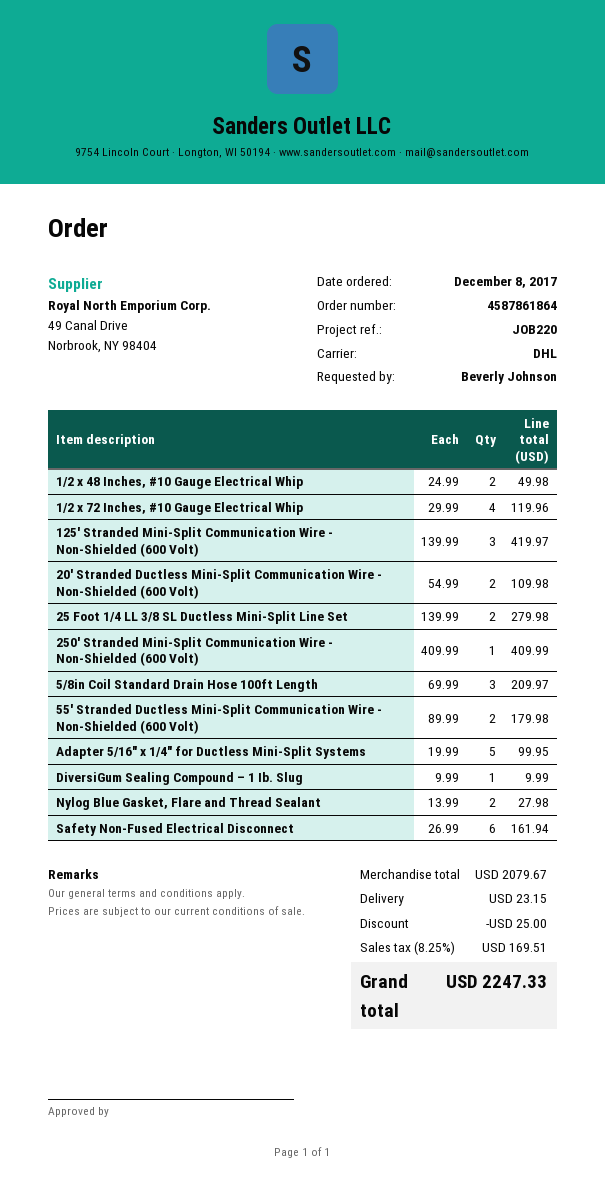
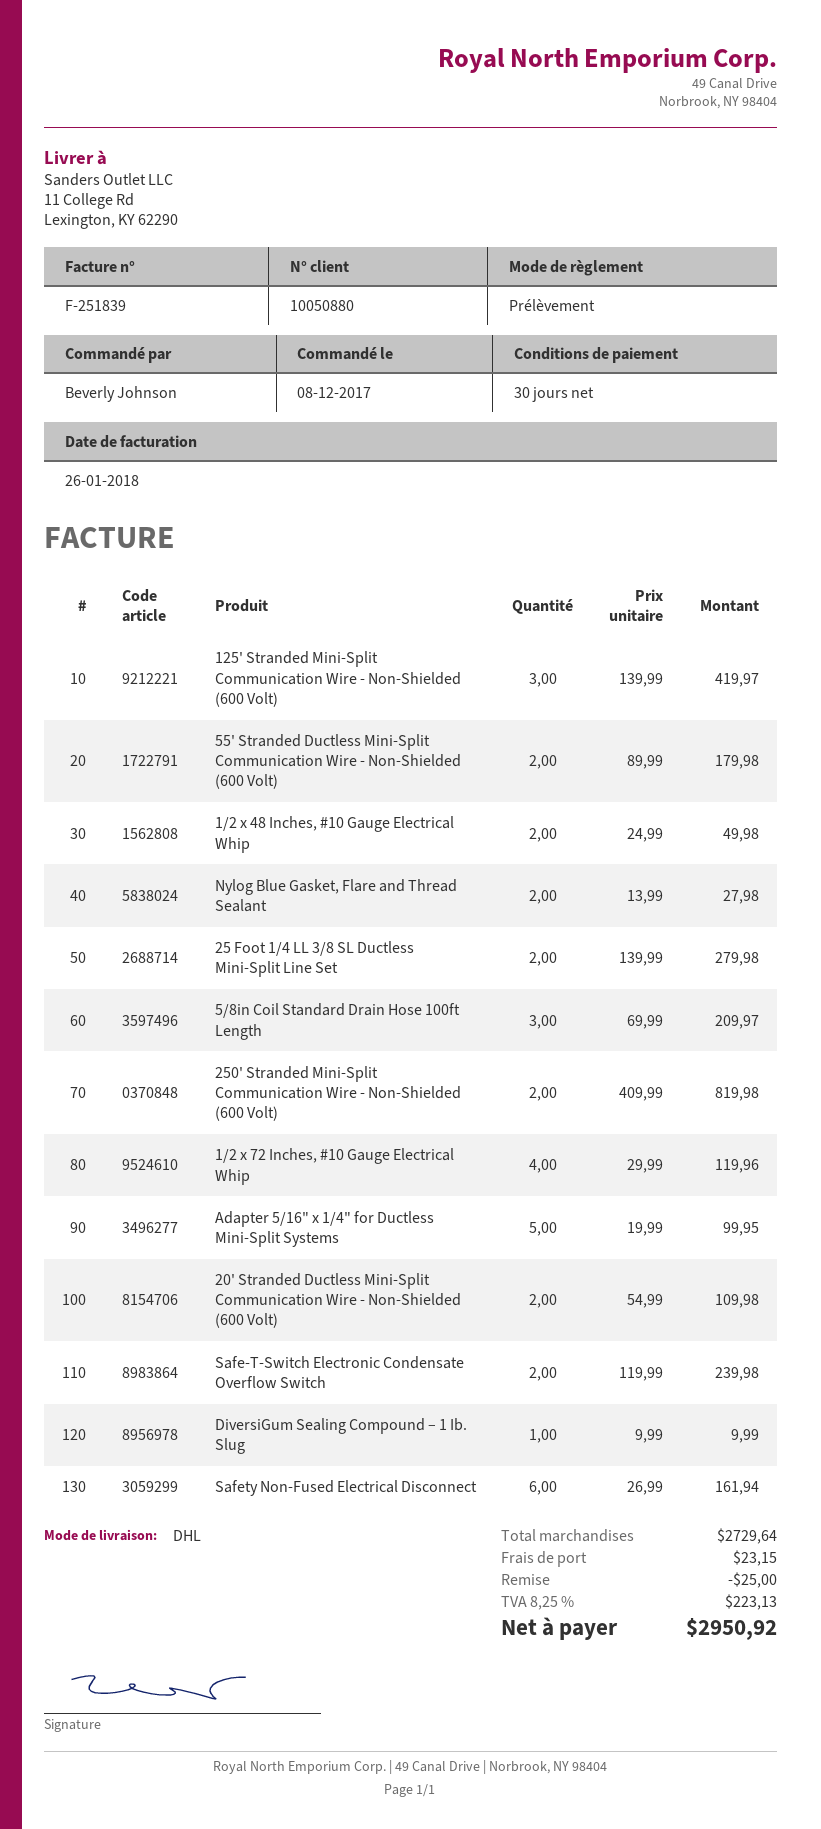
250' Stranded Mini-Split Communication Wire - Non-Shielded (600 Volt): 1 x 409.99 = 409.99 -> 2 x 409.99 = 819.98
Safe-T-Switch Electronic Condensate Overflow Switch: none -> 2 x 119.99 = 239.98
subtotal: 2079.67 -> 2729.64
tax: 8.25% = 169.51 -> 8.25% = 223.13
total: 2247.33 -> 2950.92

